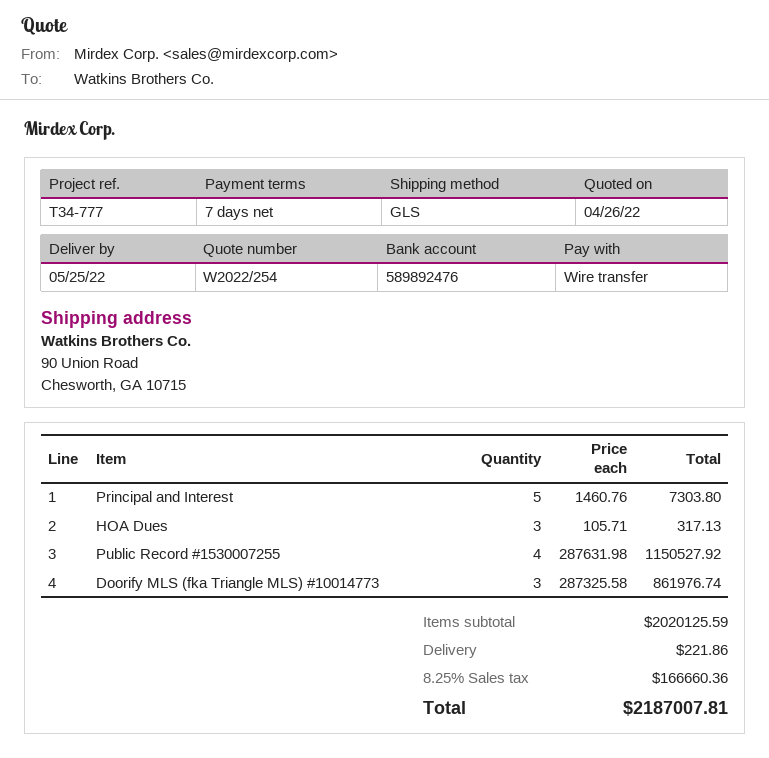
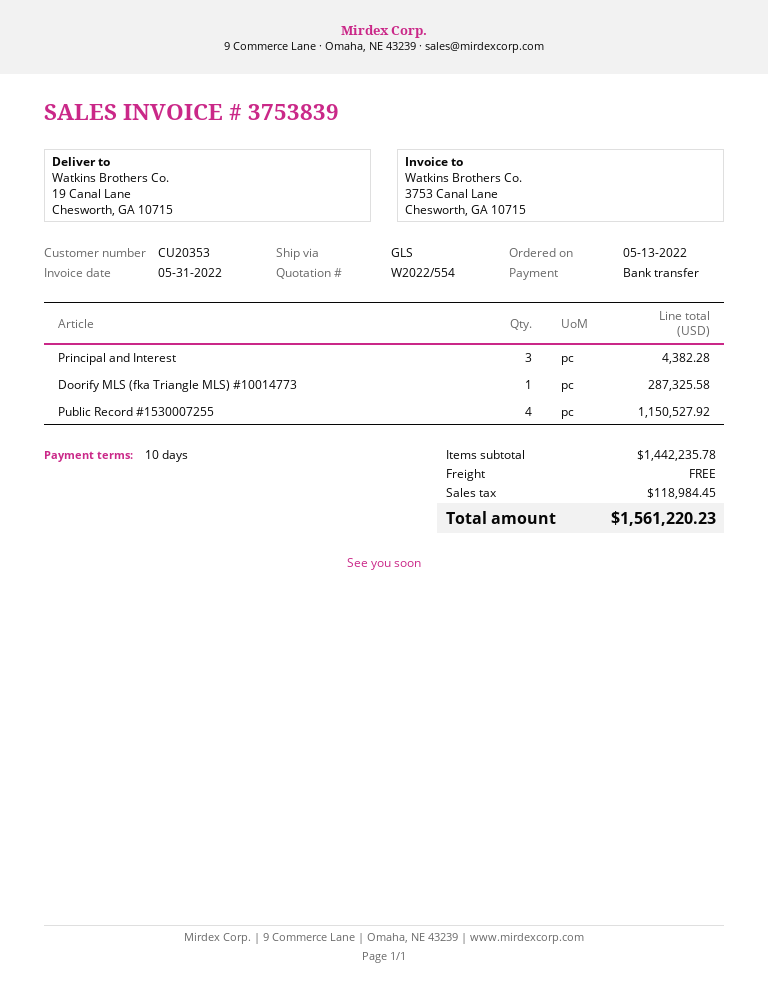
quote number: W2022/254 -> W2022/554
payment terms: 7 days -> 10 days
ship to: 90 Union Road, Chesworth, GA 10715 -> 19 Canal Lane, Chesworth, GA 10715
Principal and Interest: 5 for 7303.80 -> 3 for 4382.28
HOA Dues: 3 for 317.13 -> none
Doorify MLS (fka Triangle MLS) #10014773: 3 for 861976.74 -> 1 for 287325.58
subtotal: 2020125.59 -> 1442235.78
shipping: 221.86 -> 0.00
tax: 166660.36 -> 118984.45
total: 2187007.81 -> 1561220.23

